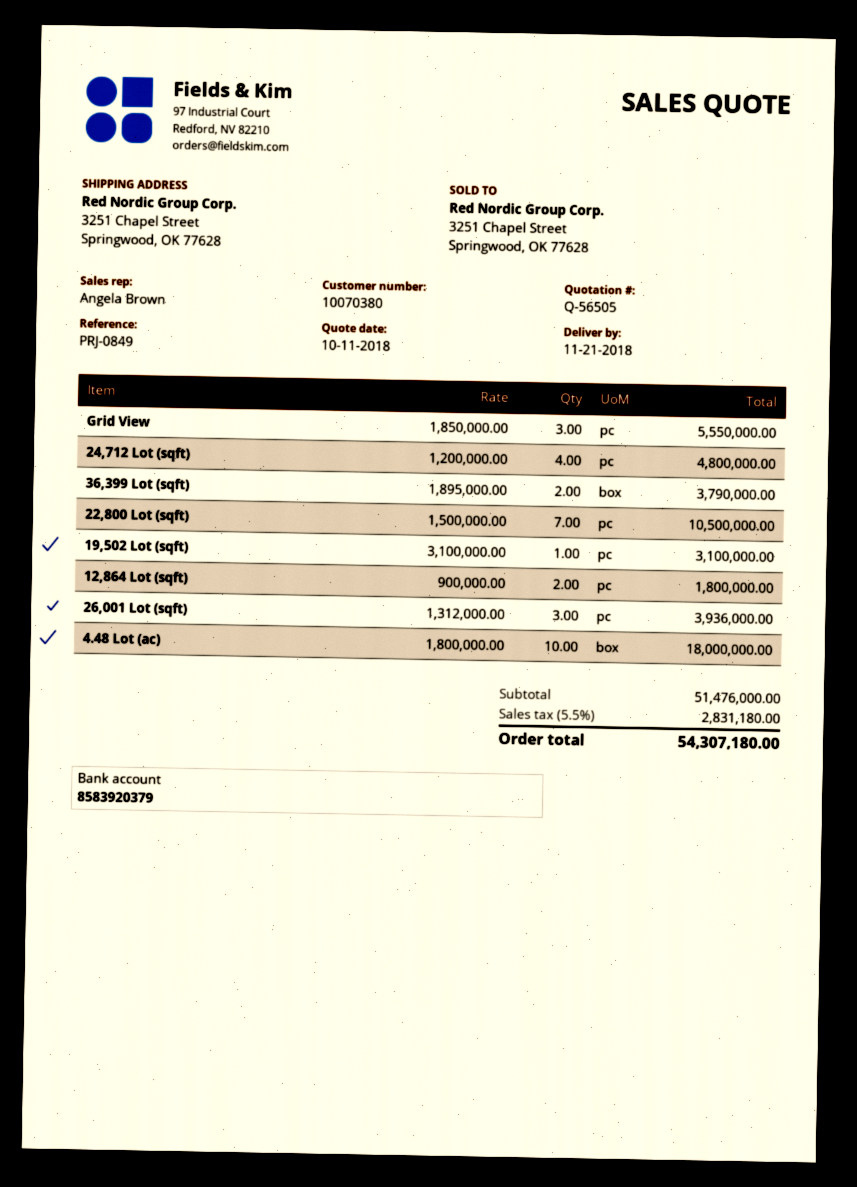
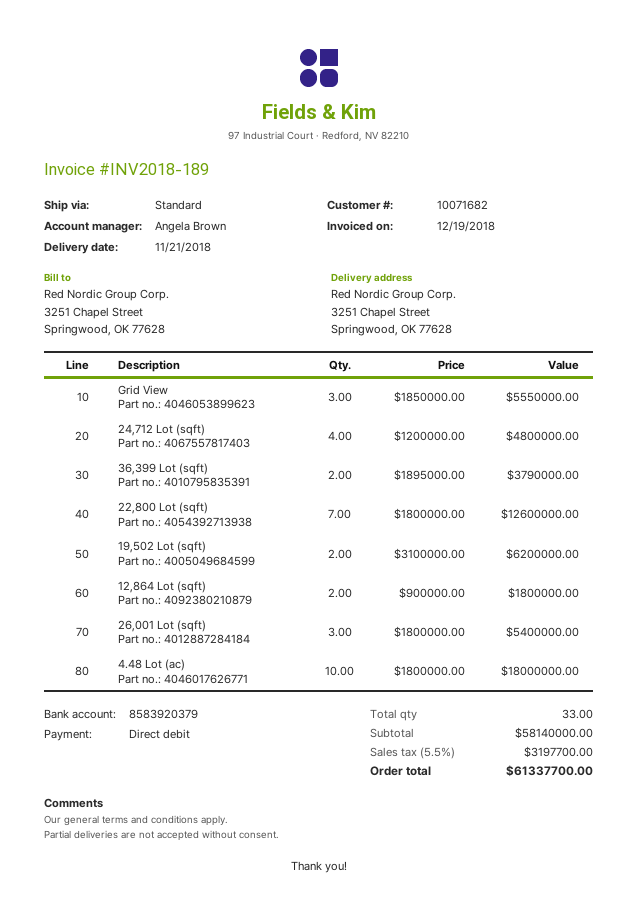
customer number: 10070380 -> 10071682
22,800 Lot (sqft): 7 x 1500000.00 = 10500000.00 -> 7 x 1800000.00 = 12600000.00
19,502 Lot (sqft): 1 x 3100000.00 = 3100000.00 -> 2 x 3100000.00 = 6200000.00
26,001 Lot (sqft): 3 x 1312000.00 = 3936000.00 -> 3 x 1800000.00 = 5400000.00
subtotal: 51476000.00 -> 58140000.00
tax: 5.5% = 2831180.00 -> 5.5% = 3197700.00
total: 54307180.00 -> 61337700.00

